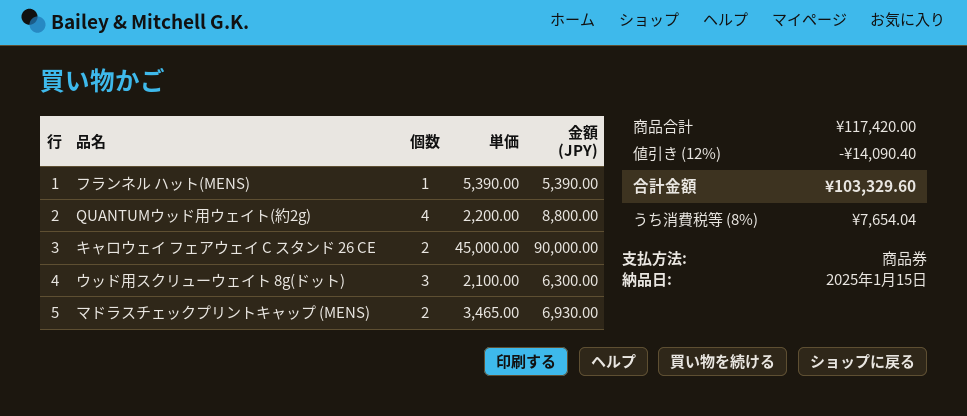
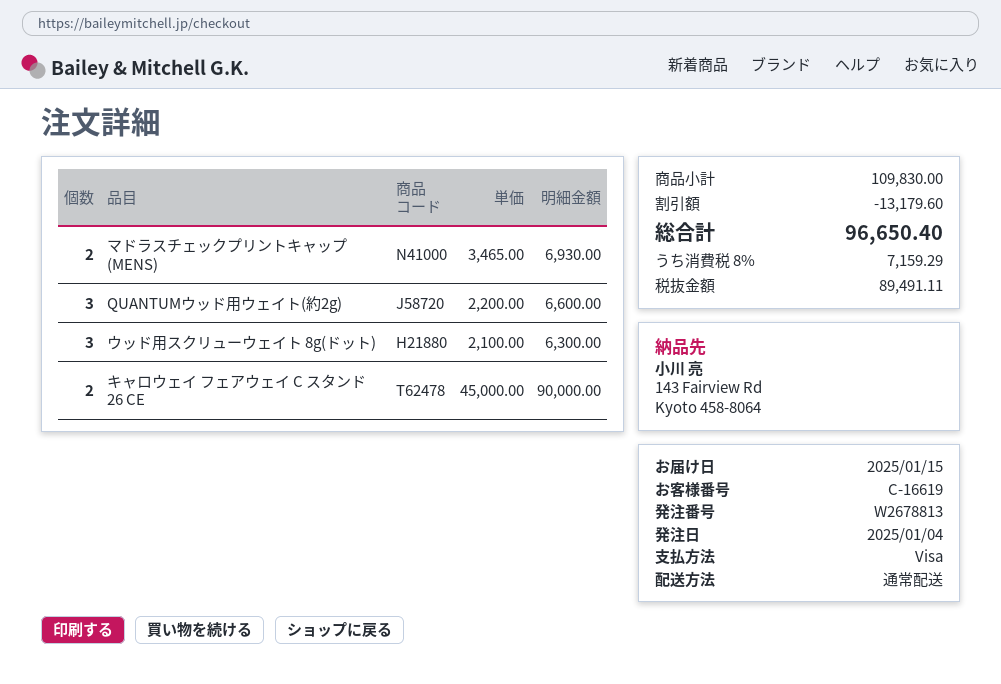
payment method: gift card -> Visa
フランネル ハット(MENS): 1 x 5390.00 = 5390.00 -> none
QUANTUMウッド用ウェイト(約2g): 4 x 2200.00 = 8800.00 -> 3 x 2200.00 = 6600.00
subtotal: 117420.00 -> 109830.00
discount: 14090.40 -> 13179.60
tax: 8% = 7654.04 -> 8% = 7159.29
total: 103329.60 -> 96650.40

